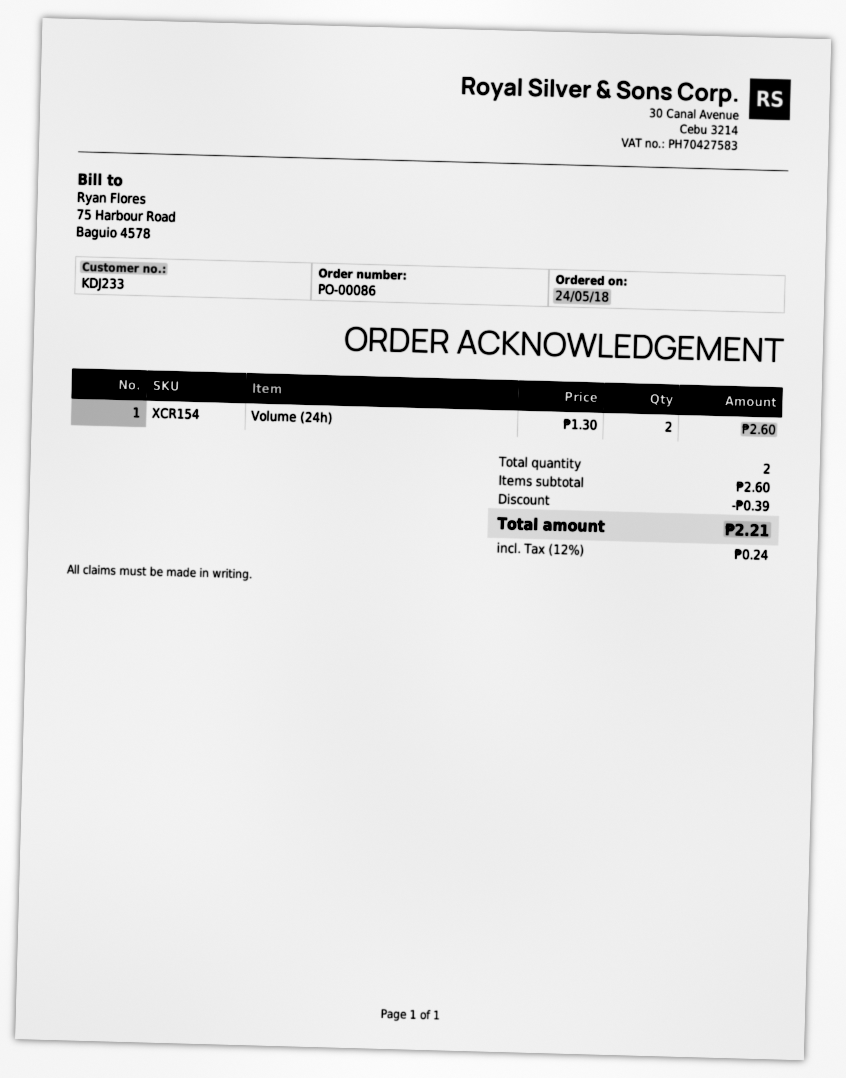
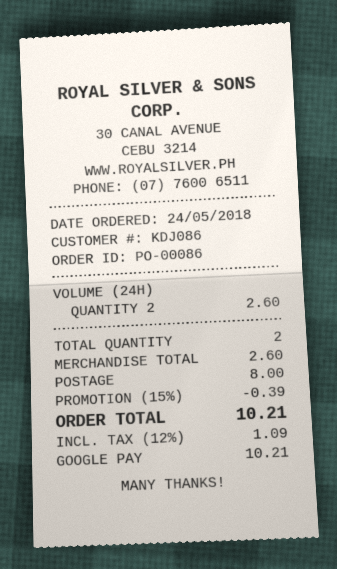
customer number: KDJ233 -> KDJ086
shipping: none -> 8.00
tax: 12% = 0.24 -> 12% = 1.09
total: 2.21 -> 10.21

